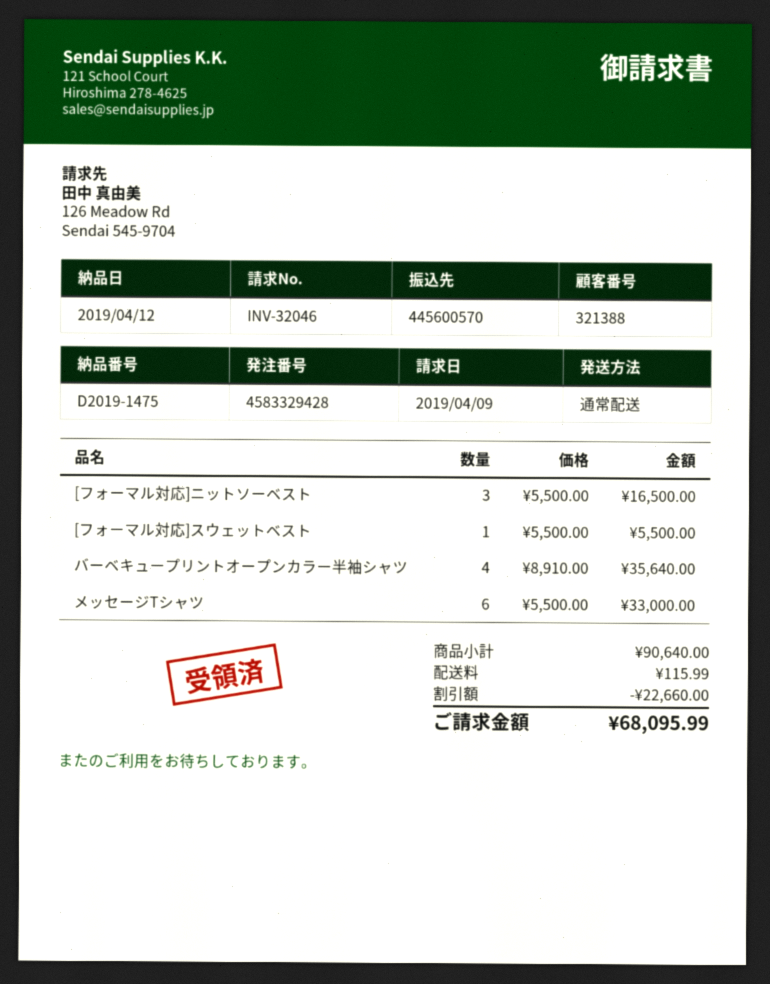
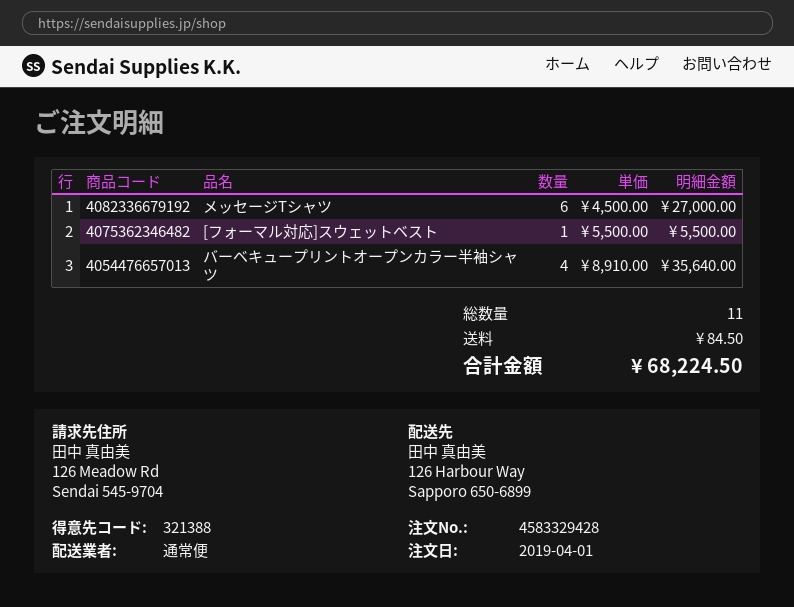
[フォーマル対応]ニットソーベスト: 3 x 5500.00 = 16500.00 -> none
メッセージTシャツ: 6 x 5500.00 = 33000.00 -> 6 x 4500.00 = 27000.00
discount: 22660.00 -> none
shipping: 115.99 -> 84.50
total: 68095.99 -> 68224.50

